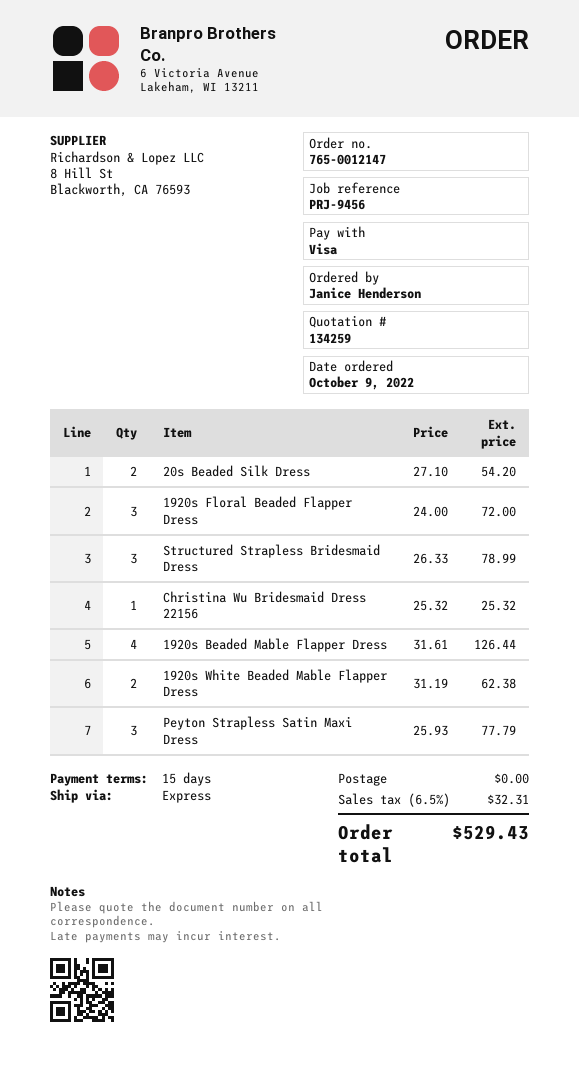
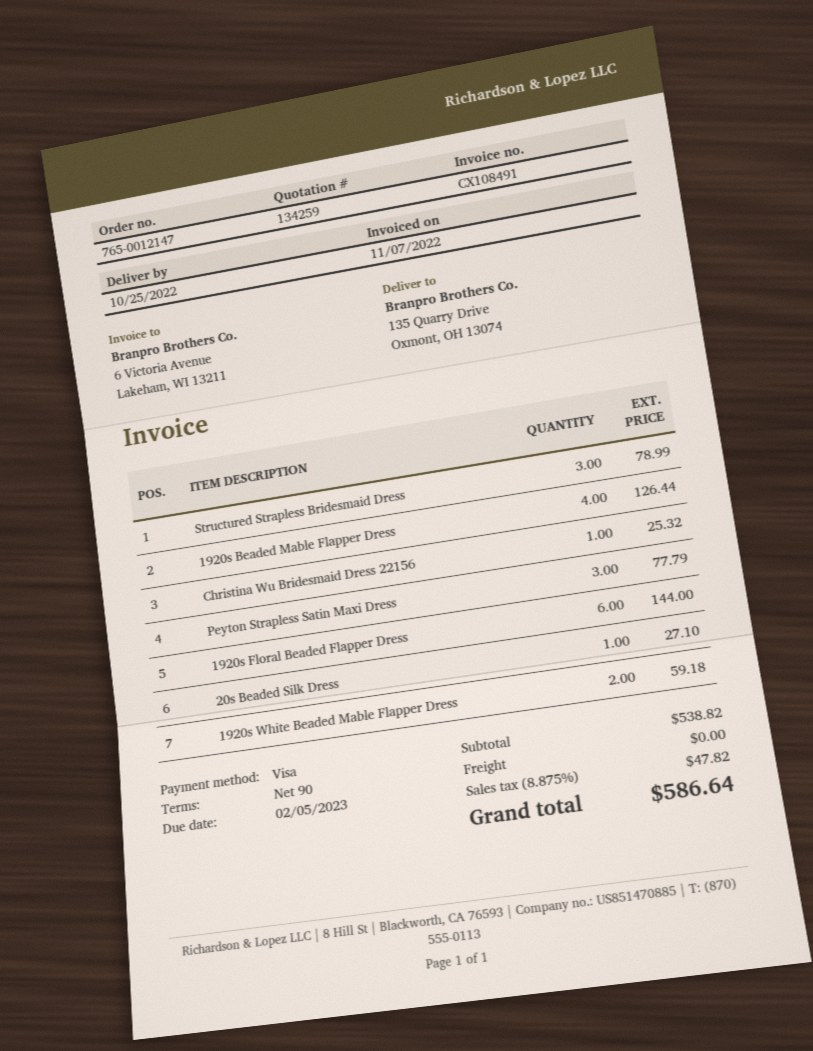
payment terms: 15 days -> 90 days
20s Beaded Silk Dress: 2 for 54.20 -> 1 for 27.10
1920s Floral Beaded Flapper Dress: 3 for 72.00 -> 6 for 144.00
1920s White Beaded Mable Flapper Dress: 2 for 62.38 -> 2 for 59.18
tax: 6.5% = 32.31 -> 8.875% = 47.82
total: 529.43 -> 586.64

